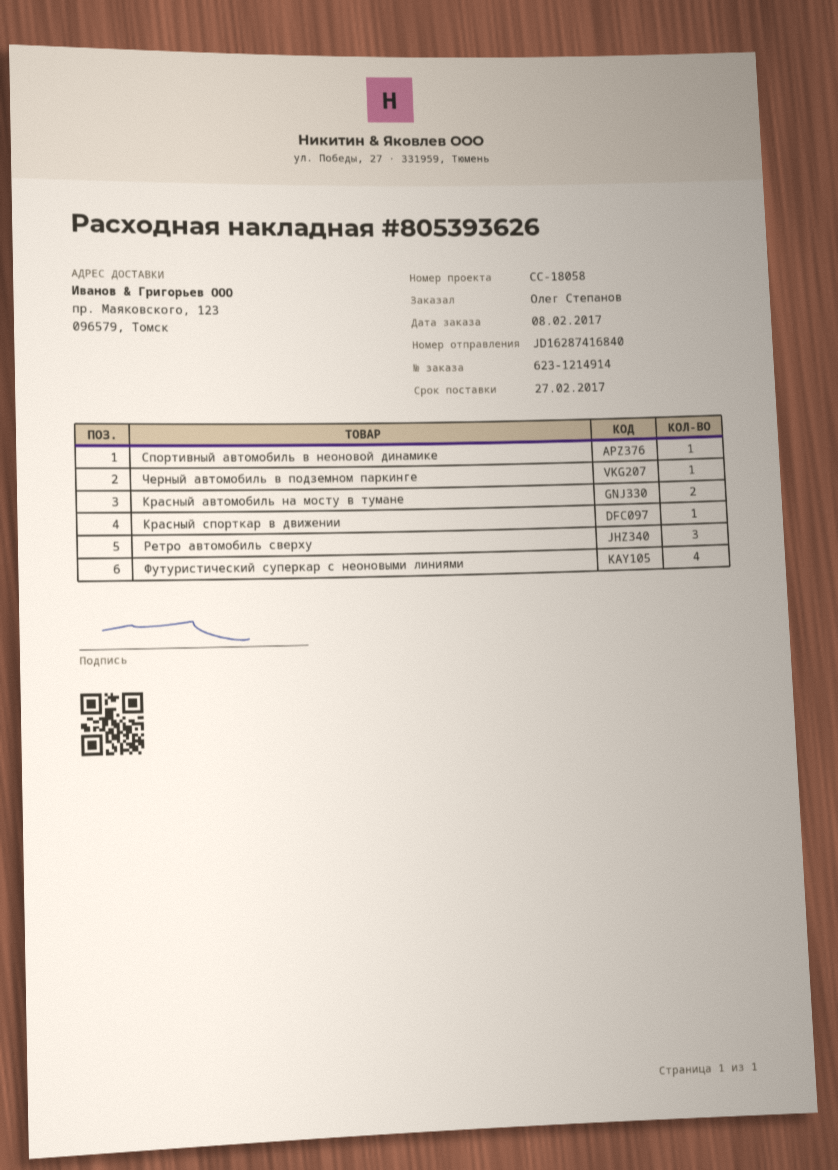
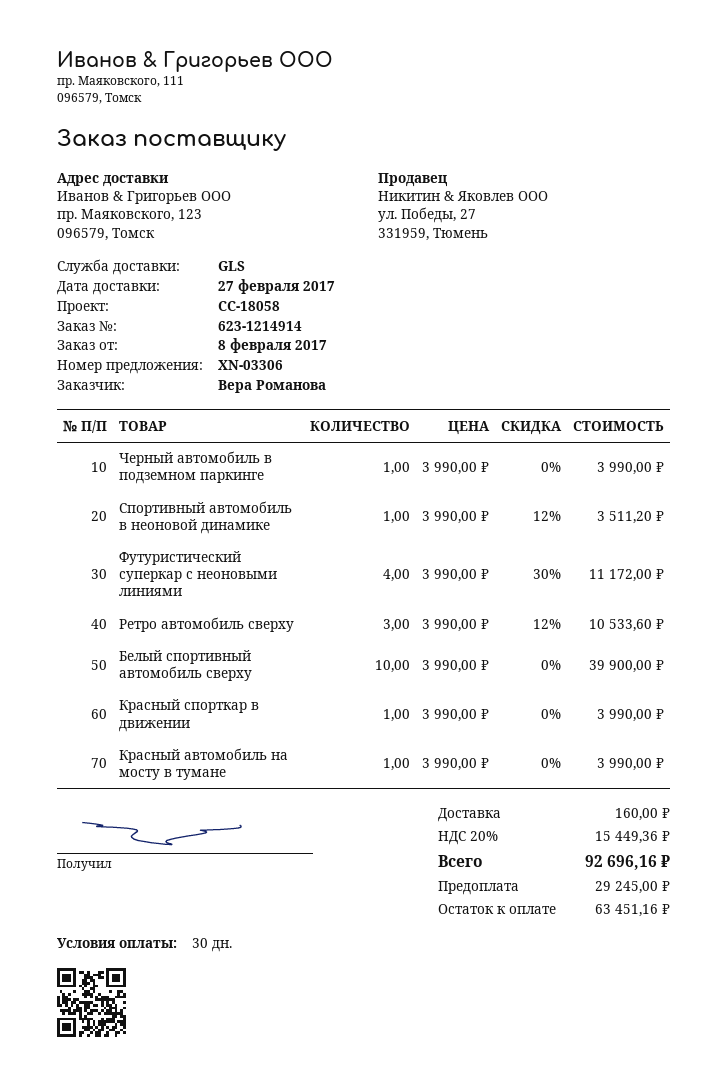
ordered by: Олег Степанов -> Вера Романова
Красный автомобиль на мосту в тумане: 2 -> 1
Белый спортивный автомобиль сверху: none -> 10

